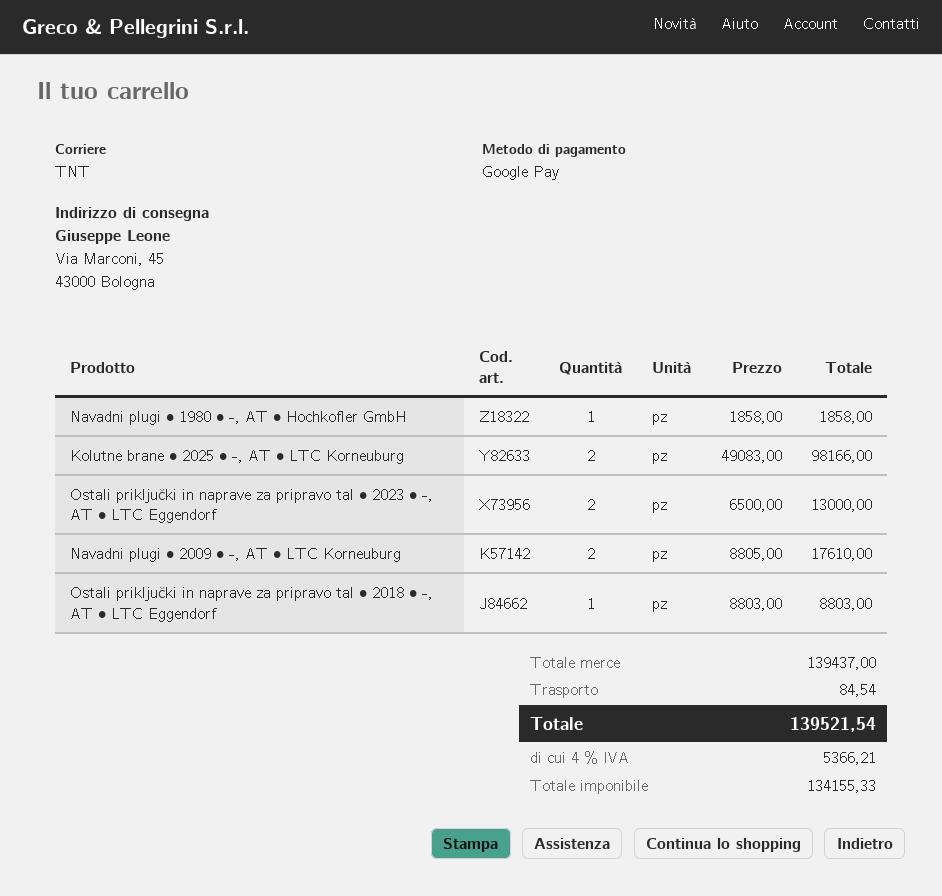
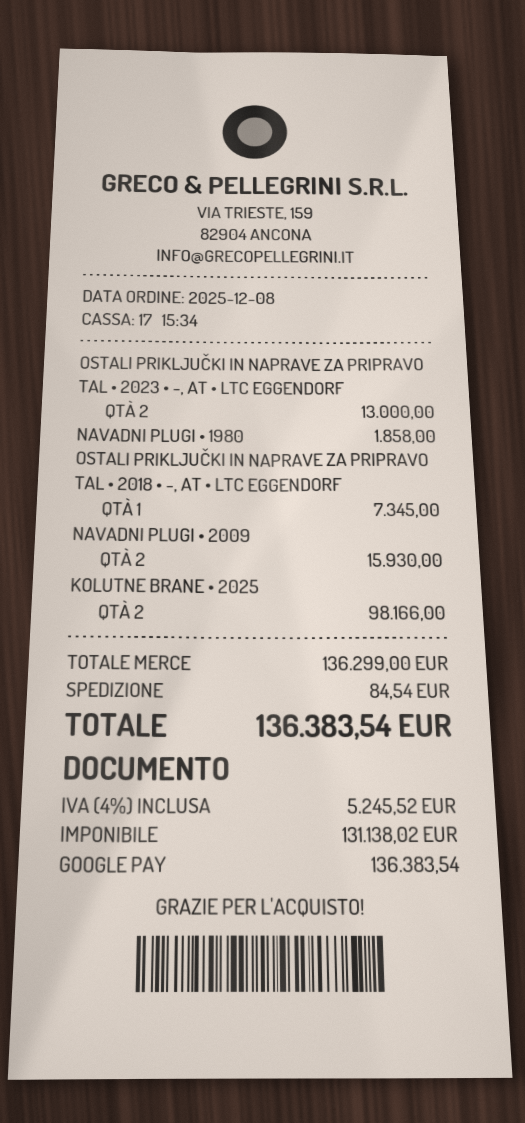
Navadni plugi • 2009 • -, AT • LTC Korneuburg: 2 for 17610.00 -> 2 for 15930.00
Ostali priključki in naprave za pripravo tal • 2018 • -, AT • LTC Eggendorf: 1 for 8803.00 -> 1 for 7345.00
subtotal: 139437.00 -> 136299.00
net: 134155.33 -> 131138.02
tax: 4% = 5366.21 -> 4% = 5245.52
total: 139521.54 -> 136383.54

